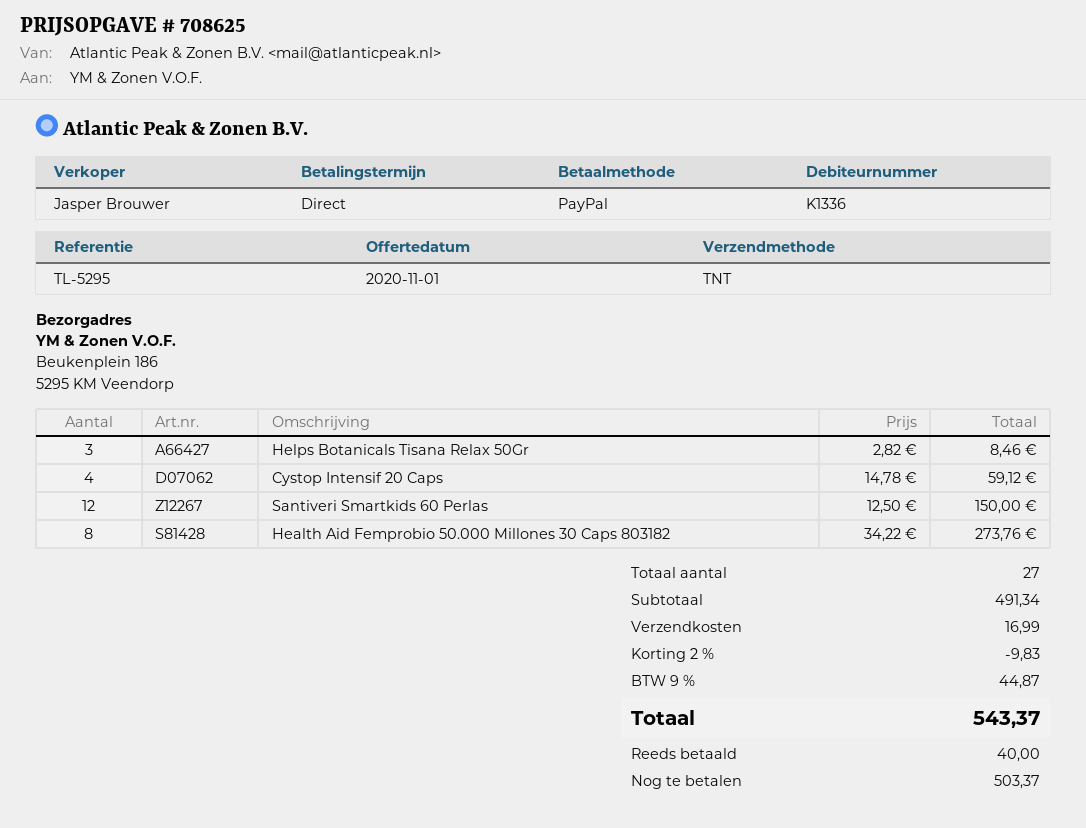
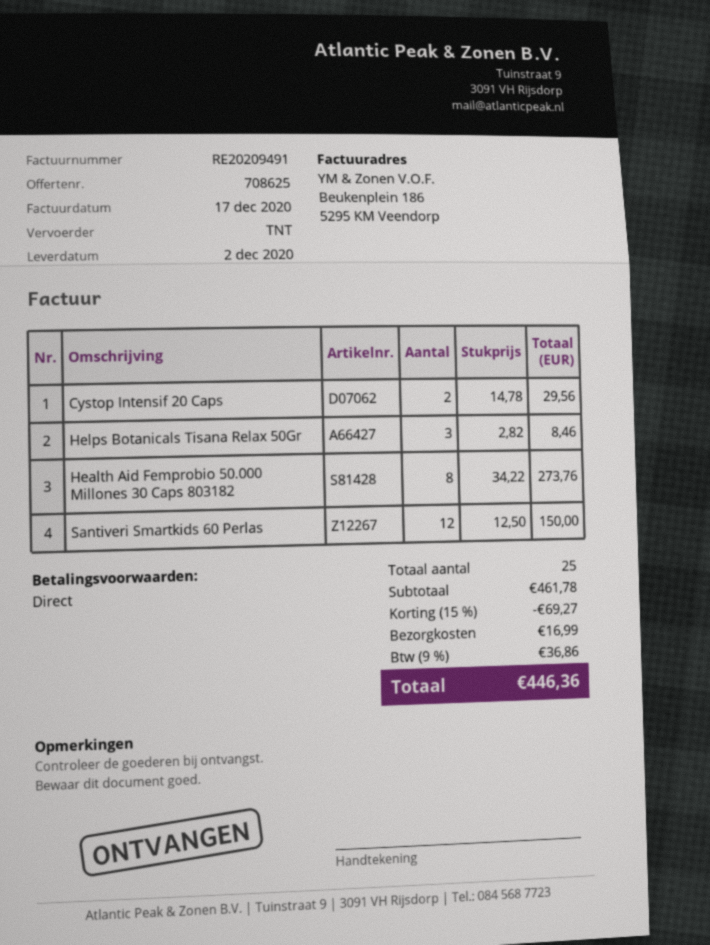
Cystop Intensif 20 Caps: 4 x 14.78 = 59.12 -> 2 x 14.78 = 29.56
total quantity: 27 -> 25
subtotal: 491.34 -> 461.78
discount: 2% = 9.83 -> 15% = 69.27
tax: 9% = 44.87 -> 9% = 36.86
total: 543.37 -> 446.36

